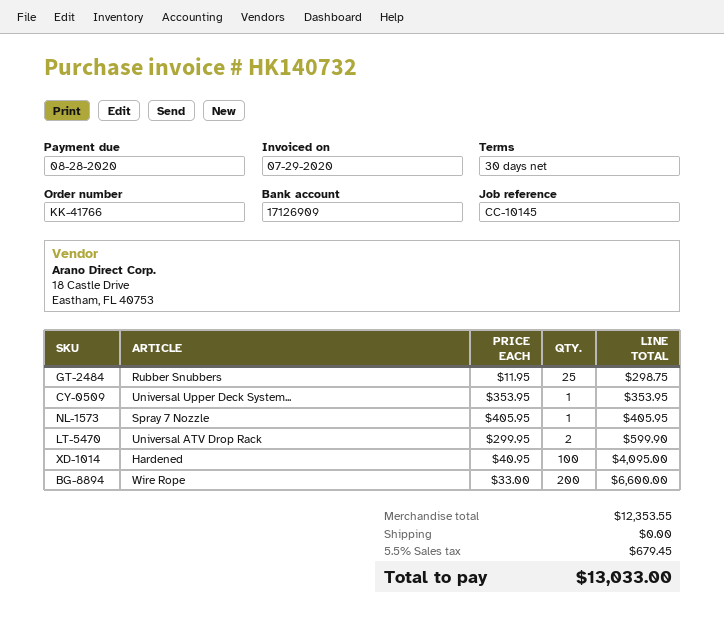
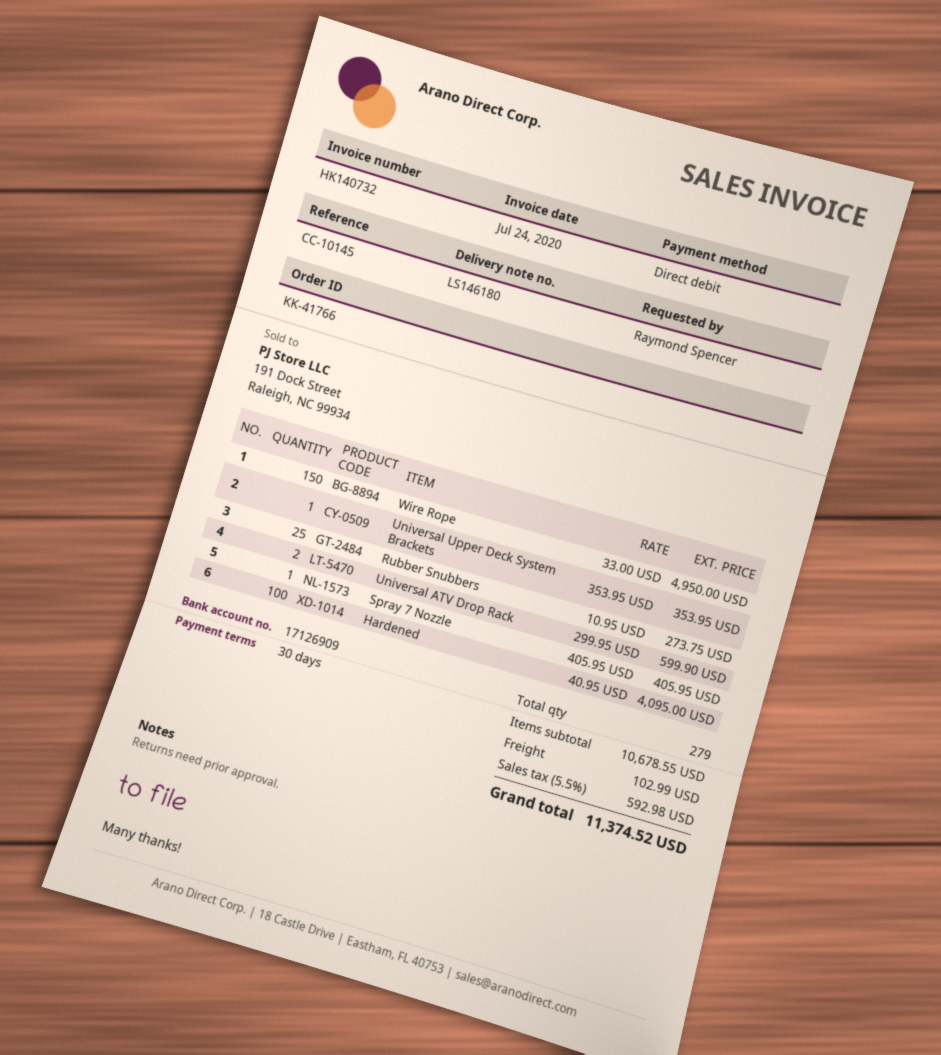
invoice date: 2020-07-29 -> 2020-07-24
Rubber Snubbers: 25 x 11.95 = 298.75 -> 25 x 10.95 = 273.75
Wire Rope: 200 x 33.00 = 6600.00 -> 150 x 33.00 = 4950.00
subtotal: 12353.55 -> 10678.55
shipping: 0.00 -> 102.99
tax: 5.5% = 679.45 -> 5.5% = 592.98
total: 13033.00 -> 11374.52

